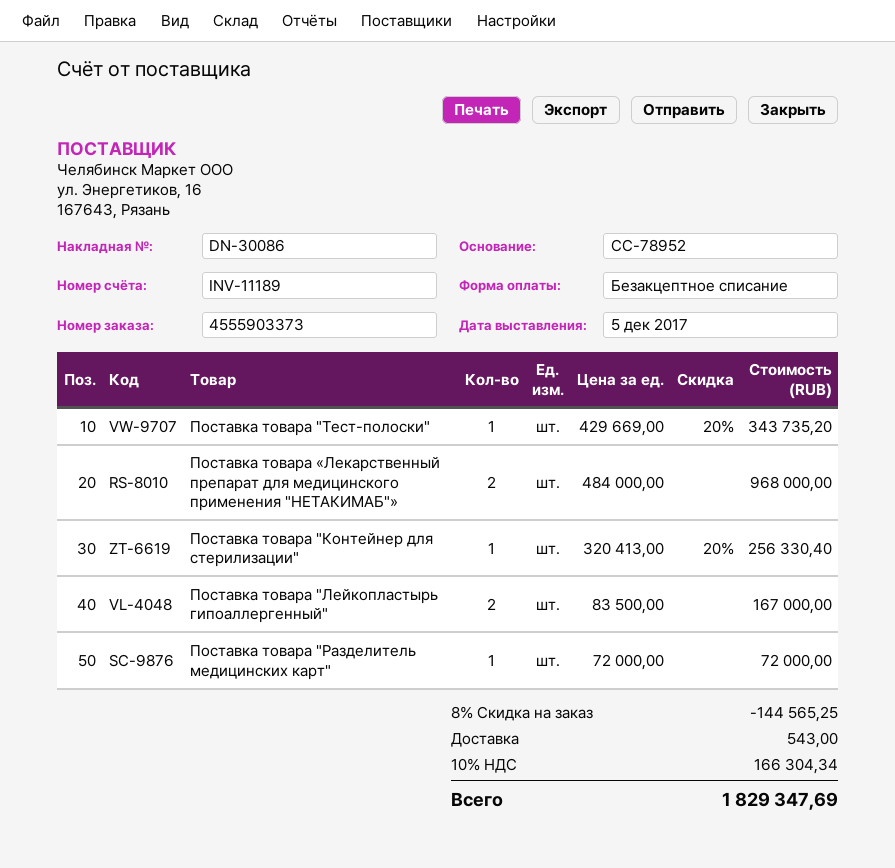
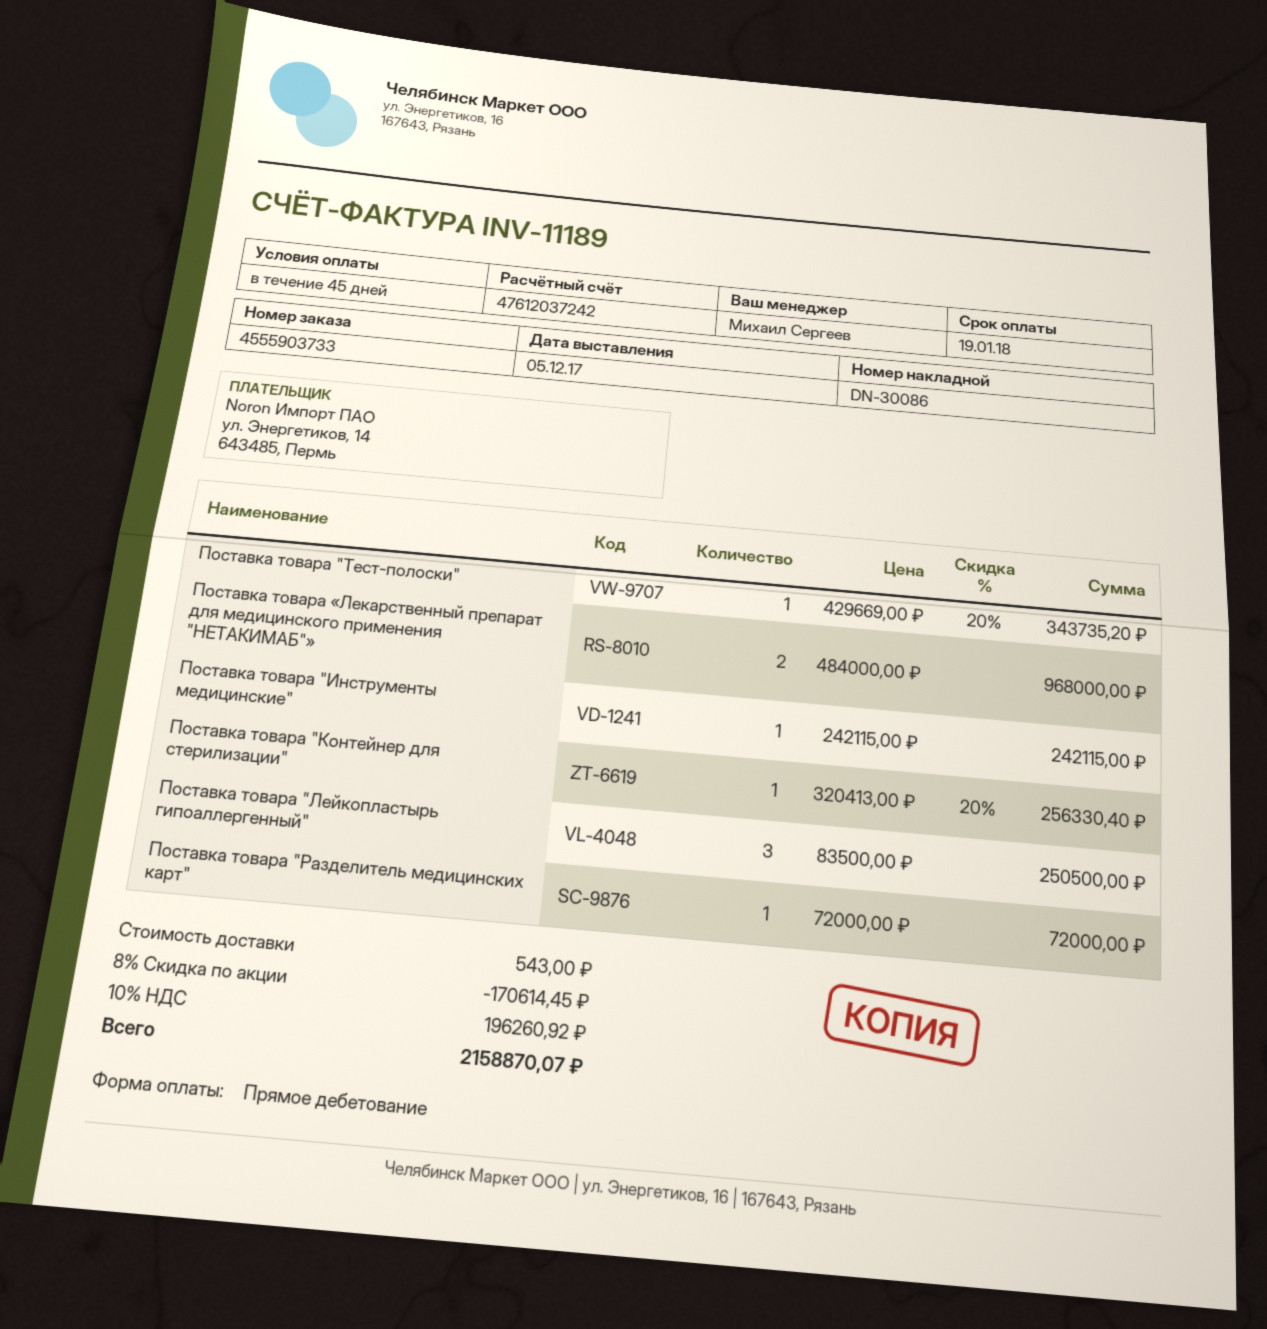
order number: 4555903373 -> 4555903733
Поставка товара "Лейкопластырь гипоаллергенный": 2 x 83500.00 = 167000.00 -> 3 x 83500.00 = 250500.00
Поставка товара "Инструменты медицинские": none -> 1 x 242115.00 = 242115.00
discount: 8% = 144565.25 -> 8% = 170614.45
tax: 10% = 166304.34 -> 10% = 196260.92
total: 1829347.69 -> 2158870.07

